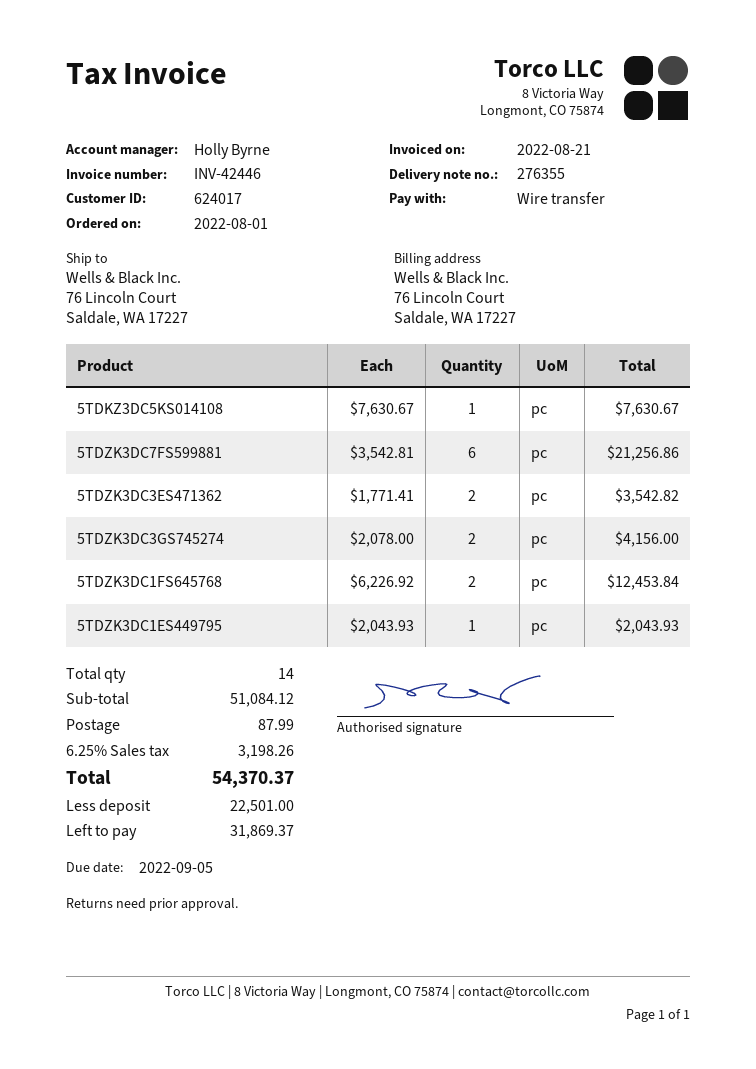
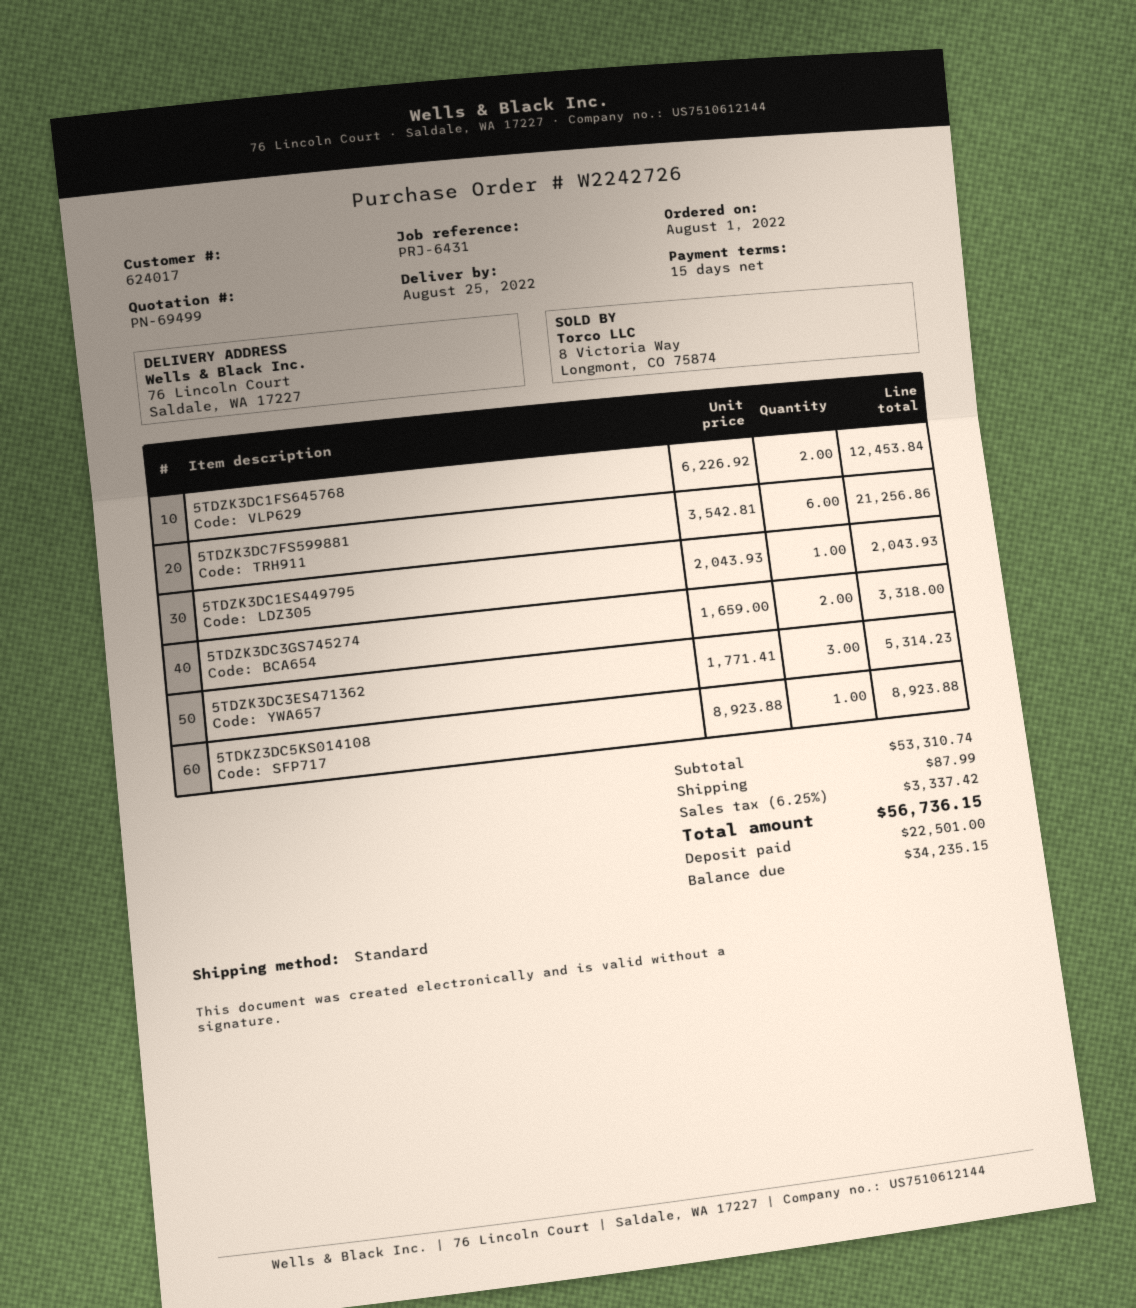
5TDKZ3DC5KS014108: 1 x 7630.67 = 7630.67 -> 1 x 8923.88 = 8923.88
5TDZK3DC3ES471362: 2 x 1771.41 = 3542.82 -> 3 x 1771.41 = 5314.23
5TDZK3DC3GS745274: 2 x 2078.00 = 4156.00 -> 2 x 1659.00 = 3318.00
subtotal: 51084.12 -> 53310.74
tax: 6.25% = 3198.26 -> 6.25% = 3337.42
total: 54370.37 -> 56736.15
balance: 31869.37 -> 34235.15

